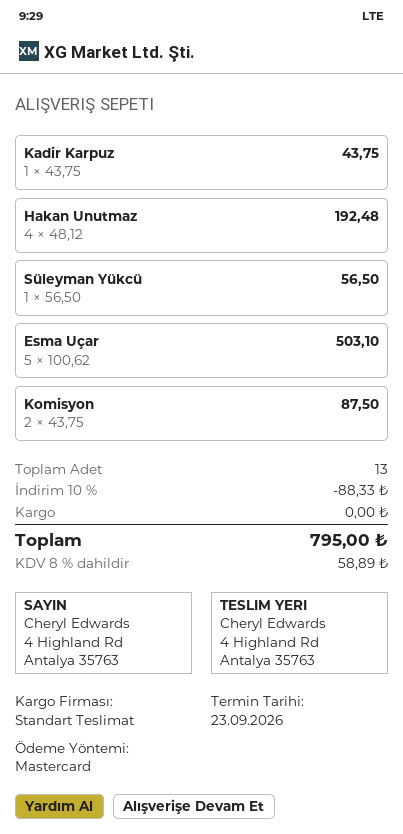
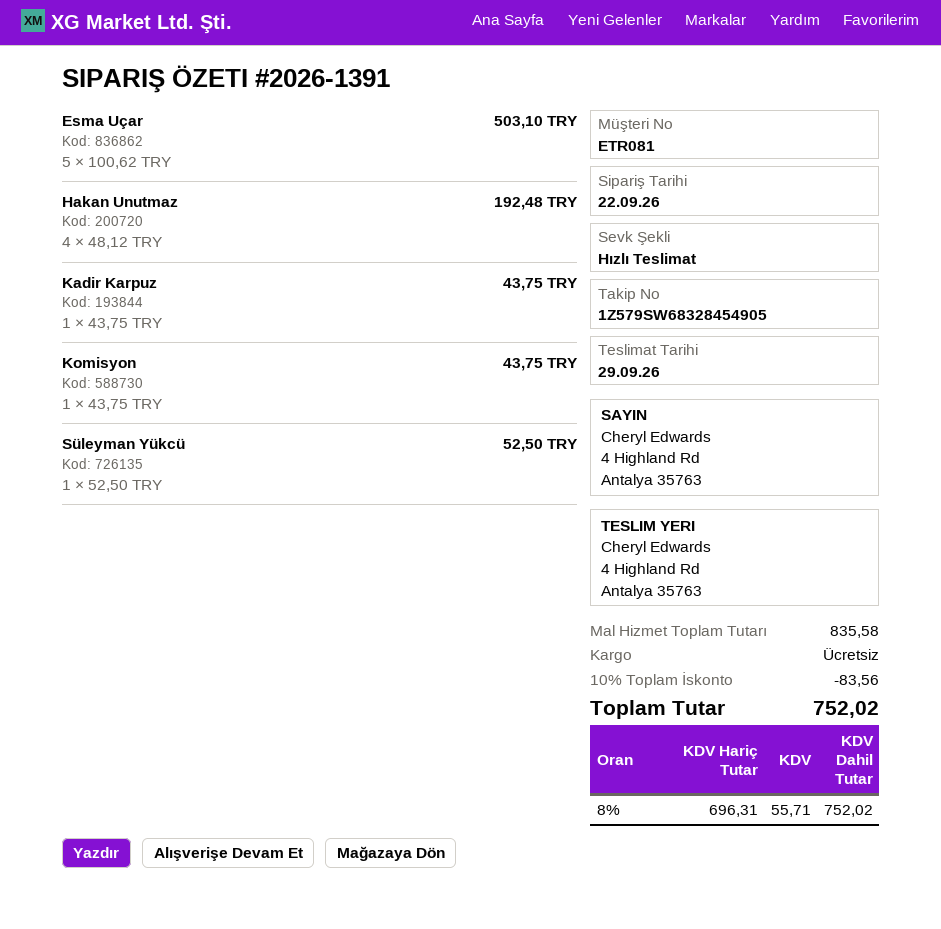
delivery date: 2026-09-23 -> 2026-09-29
shipping method: standard -> express
Süleyman Yükcü: 1 x 56.50 = 56.50 -> 1 x 52.50 = 52.50
Komisyon: 2 x 43.75 = 87.50 -> 1 x 43.75 = 43.75
discount: 10% = 88.33 -> 10% = 83.56
tax: 8% = 58.89 -> 8% = 55.71
total: 795.00 -> 752.02

